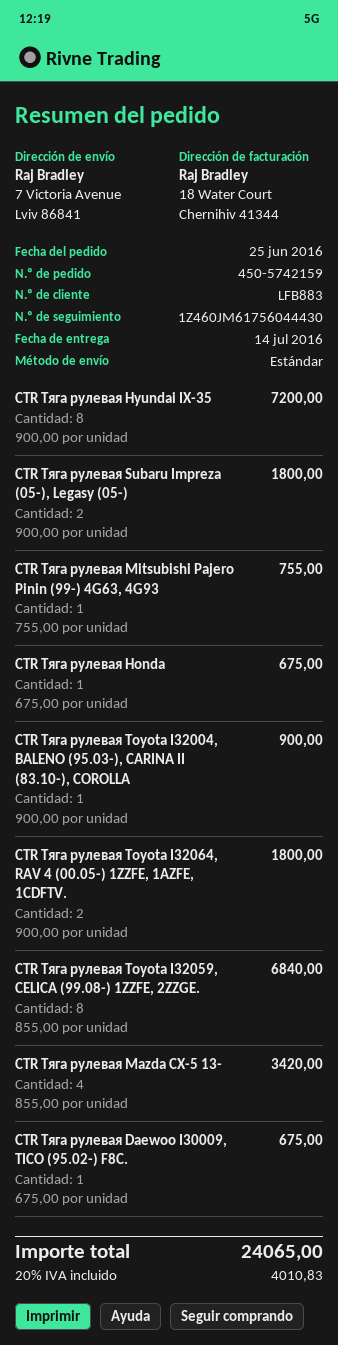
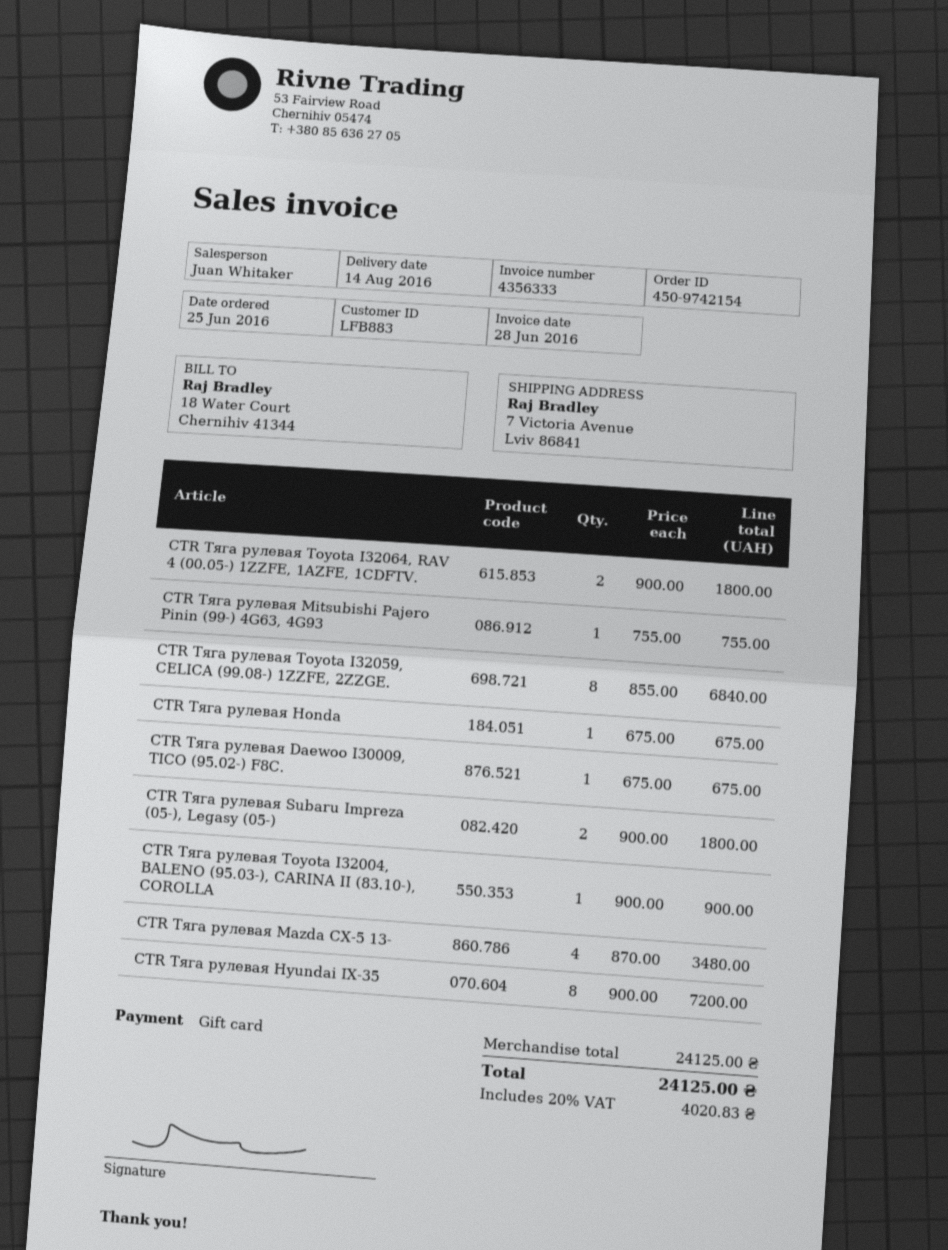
order number: 450-5742159 -> 450-9742154
delivery date: 2016-07-14 -> 2016-08-14
CTR Тяга рулевая Mazda CX-5 13-: 4 x 855.00 = 3420.00 -> 4 x 870.00 = 3480.00
tax: 20% = 4010.83 -> 20% = 4020.83
total: 24065.00 -> 24125.00

